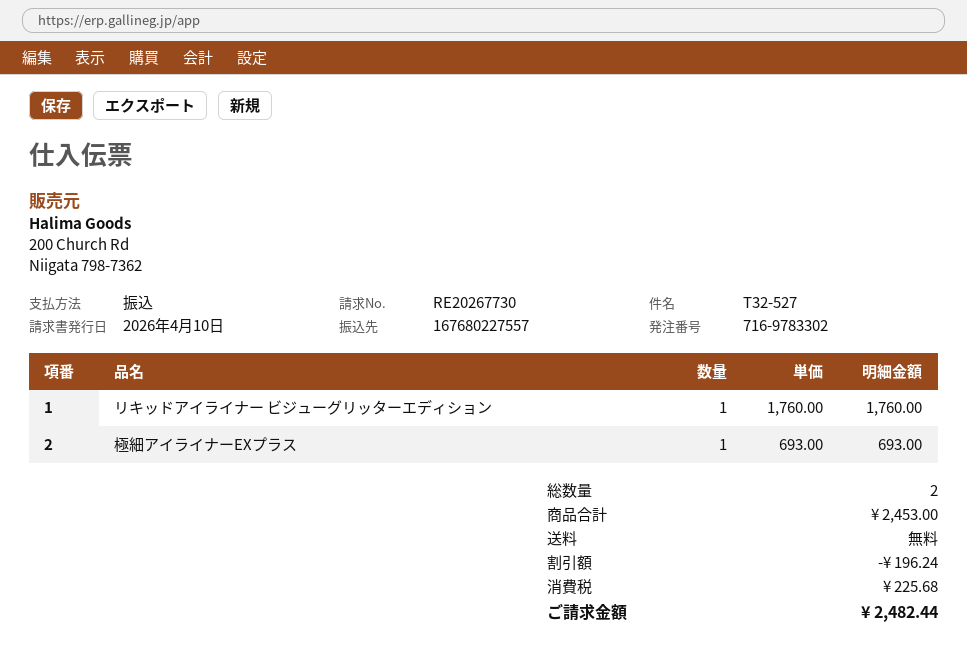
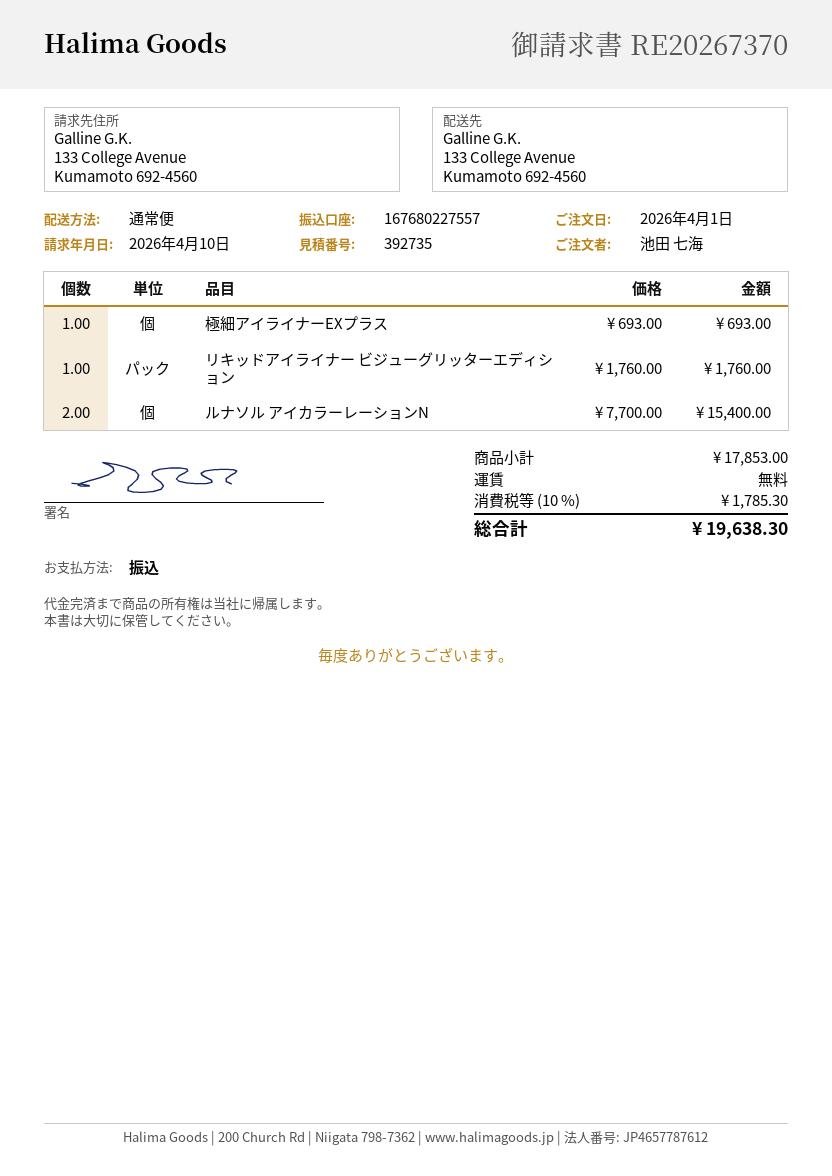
invoice number: RE20267730 -> RE20267370
ルナソル アイカラーレーションN: none -> 2 x 7700.00 = 15400.00
subtotal: 2453.00 -> 17853.00
discount: 196.24 -> none
tax: 225.68 -> 1785.30
total: 2482.44 -> 19638.30

